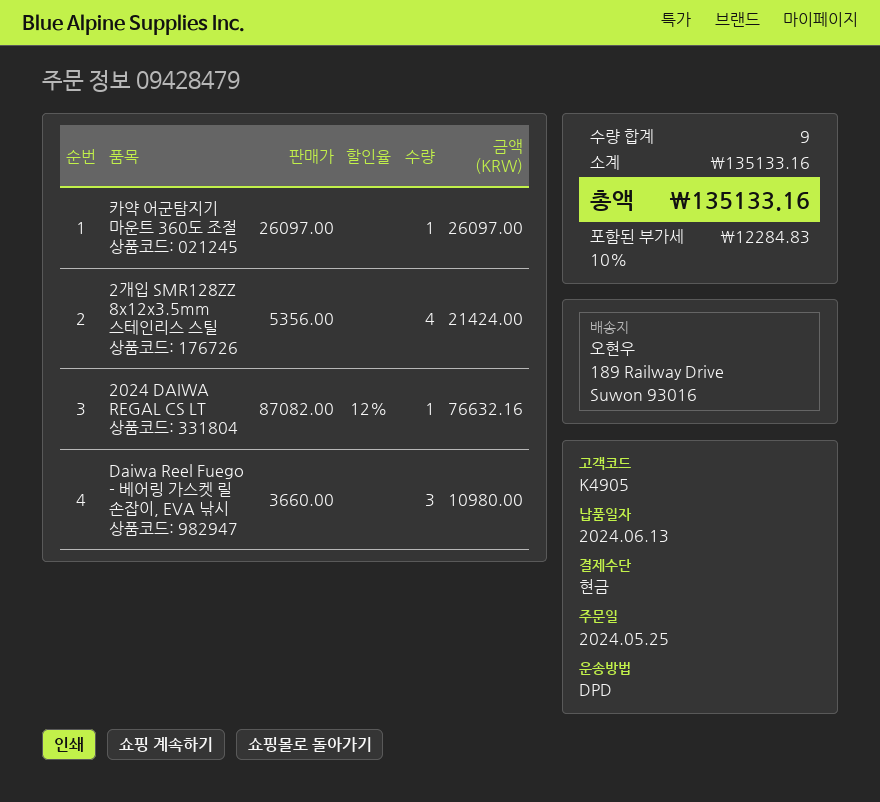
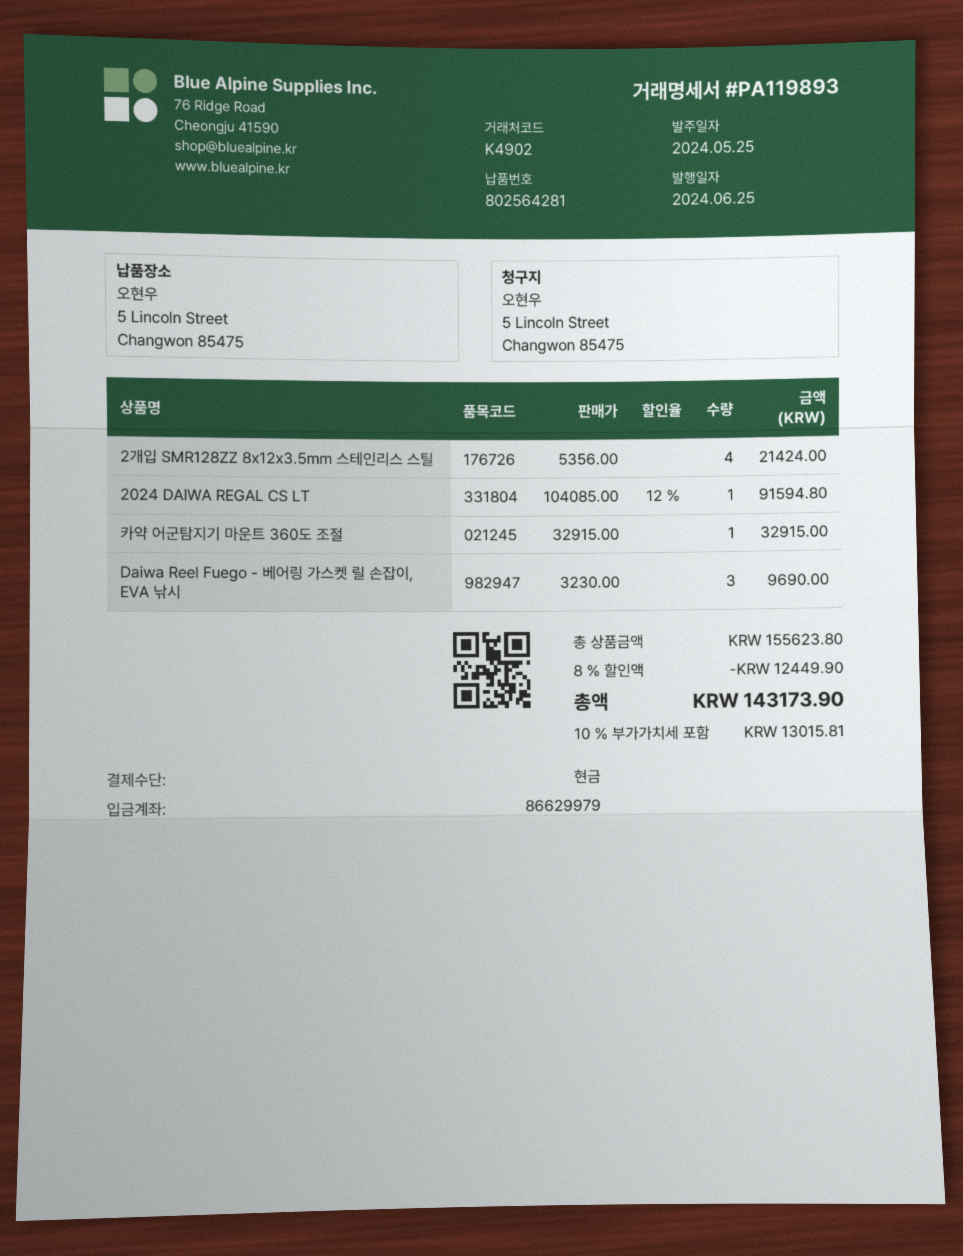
customer number: K4905 -> K4902
ship to: 189 Railway Drive, Suwon 93016 -> 5 Lincoln Street, Changwon 85475
카약 어군탐지기 마운트 360도 조절: 1 x 26097.00 = 26097.00 -> 1 x 32915.00 = 32915.00
2024 DAIWA REGAL CS LT: 1 x 87082.00 - 12% = 76632.16 -> 1 x 104085.00 - 12% = 91594.80
Daiwa Reel Fuego - 베어링 가스켓 릴 손잡이, EVA 낚시: 3 x 3660.00 = 10980.00 -> 3 x 3230.00 = 9690.00
subtotal: 135133.16 -> 155623.80
discount: none -> 8% = 12449.90
tax: 10% = 12284.83 -> 10% = 13015.81
total: 135133.16 -> 143173.90

